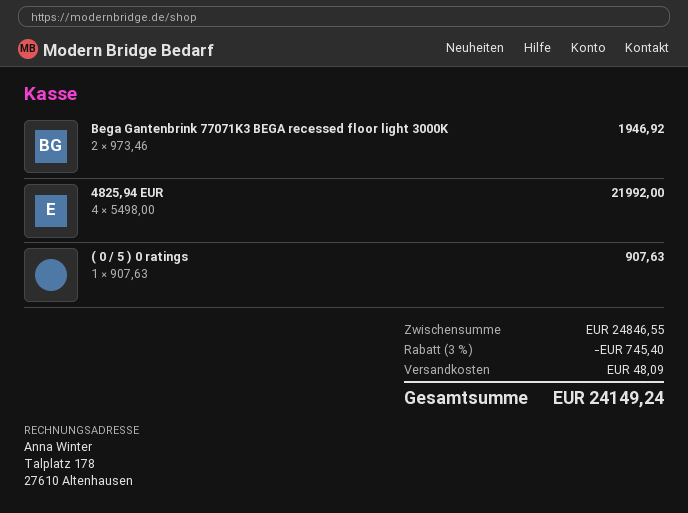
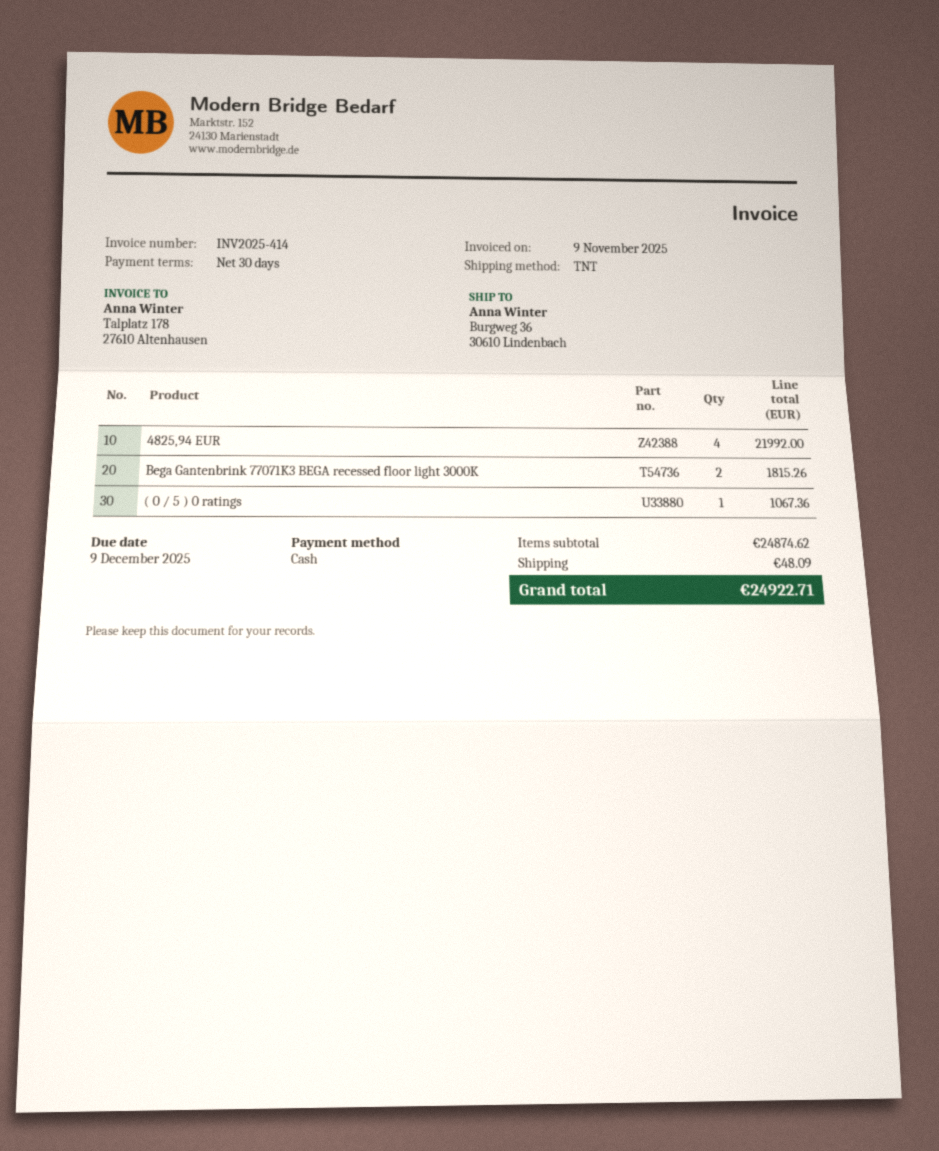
Bega Gantenbrink 77071K3 BEGA recessed floor light 3000K: 2 for 1946.92 -> 2 for 1815.26
( 0 / 5 ) 0 ratings: 1 for 907.63 -> 1 for 1067.36
subtotal: 24846.55 -> 24874.62
discount: 3% = 745.40 -> none
total: 24149.24 -> 24922.71

